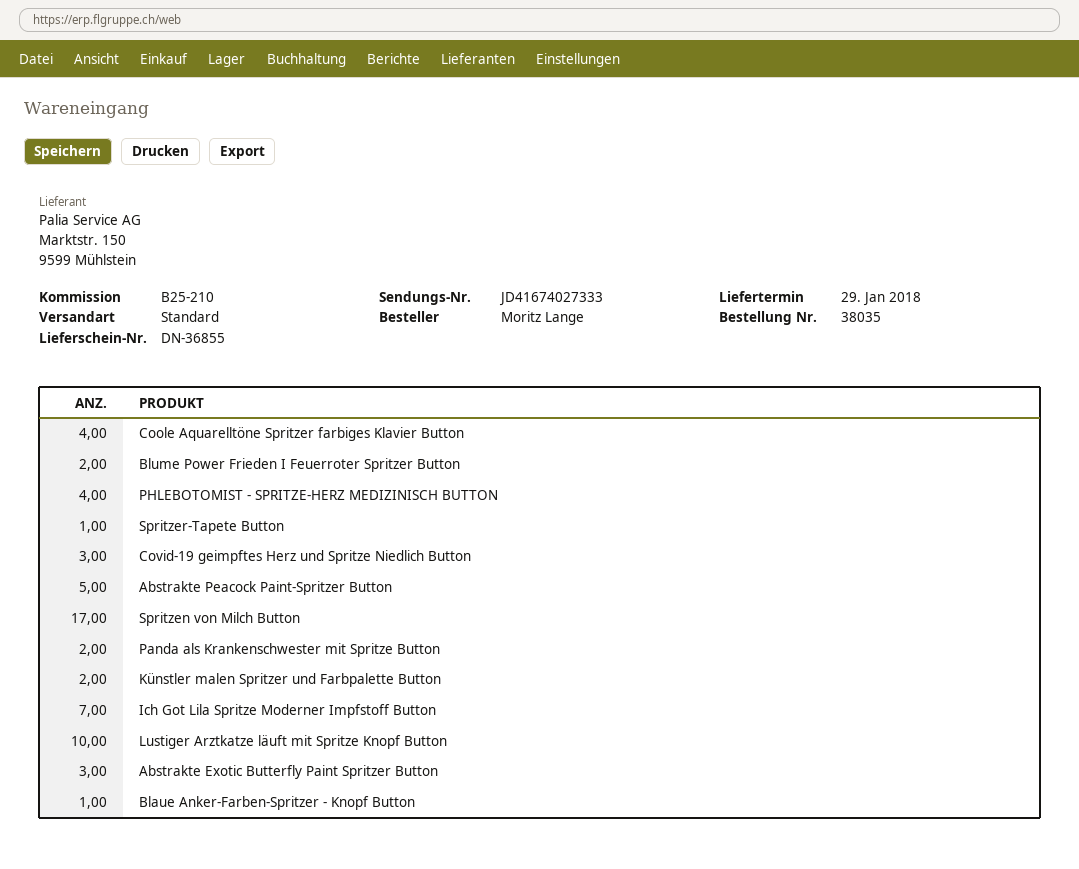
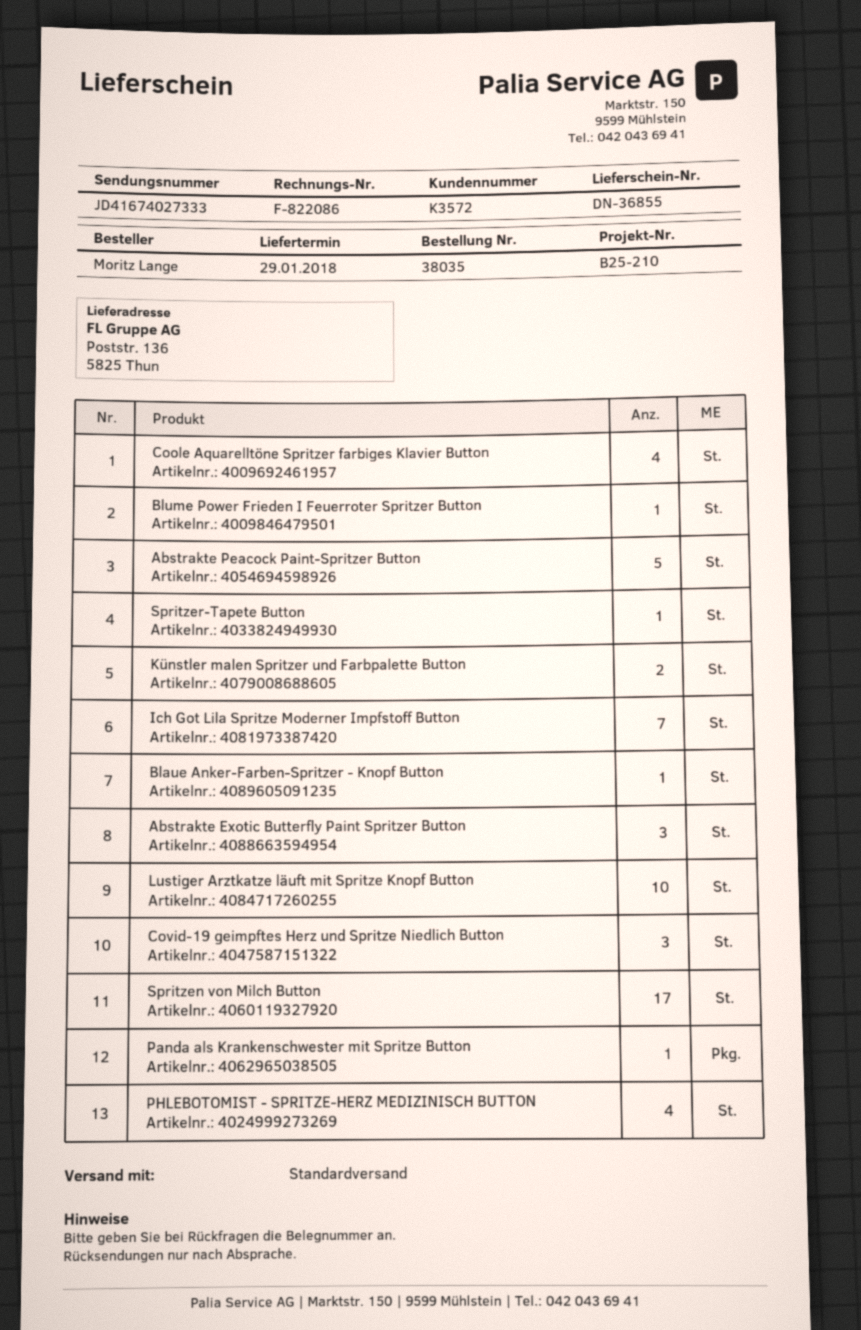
Blume Power Frieden I Feuerroter Spritzer Button: 2 -> 1
Panda als Krankenschwester mit Spritze Button: 2 -> 1

